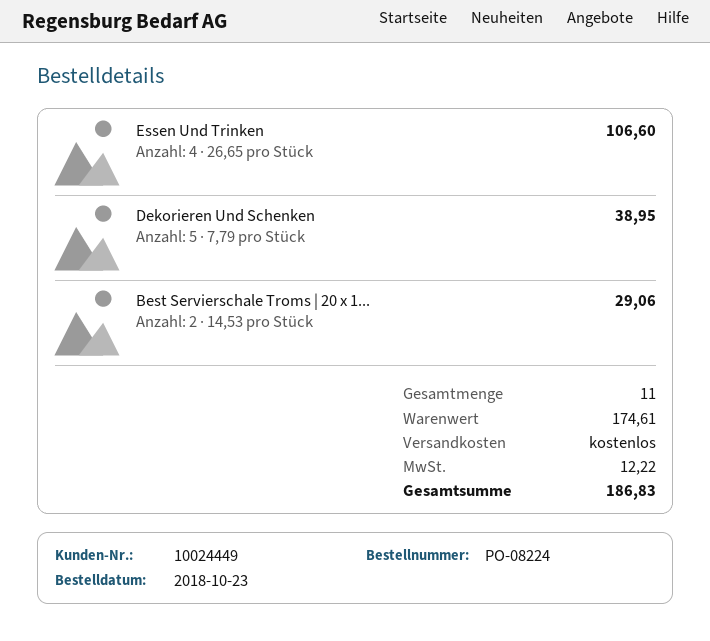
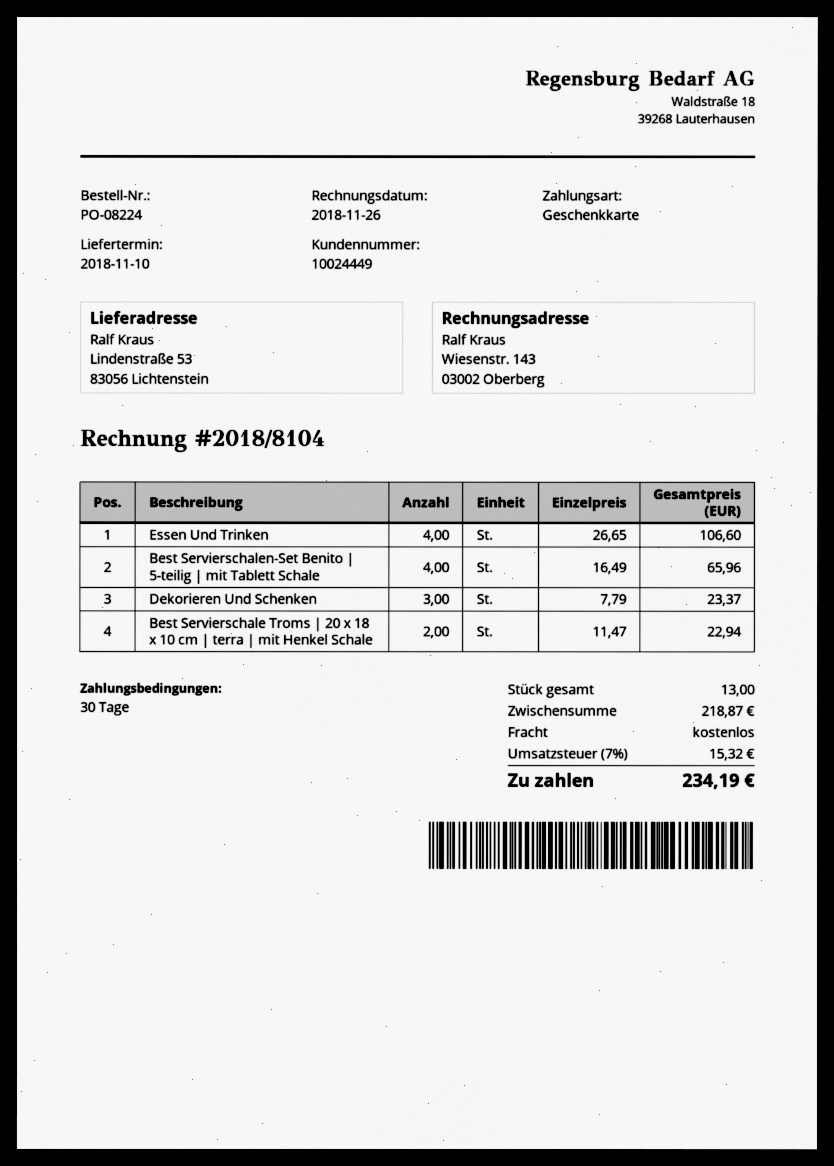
Dekorieren Und Schenken: 5 x 7.79 = 38.95 -> 3 x 7.79 = 23.37
Best Servierschale Troms | 20 x 1...: 2 x 14.53 = 29.06 -> 2 x 11.47 = 22.94
Best Servierschalen-Set Benito | 5-teilig | mit Tablett Schale: none -> 4 x 16.49 = 65.96
total quantity: 11 -> 13
subtotal: 174.61 -> 218.87
tax: 12.22 -> 15.32
total: 186.83 -> 234.19

